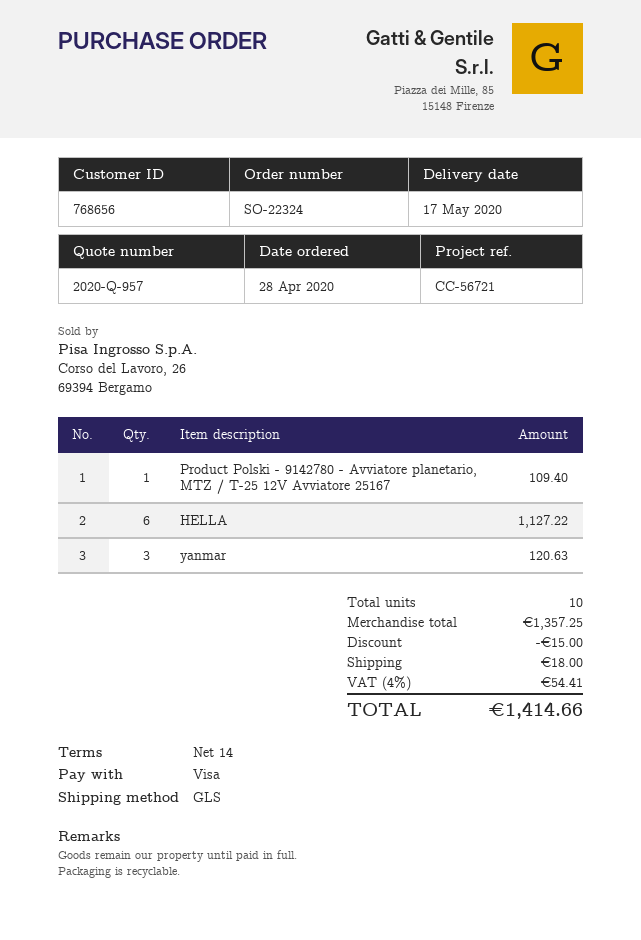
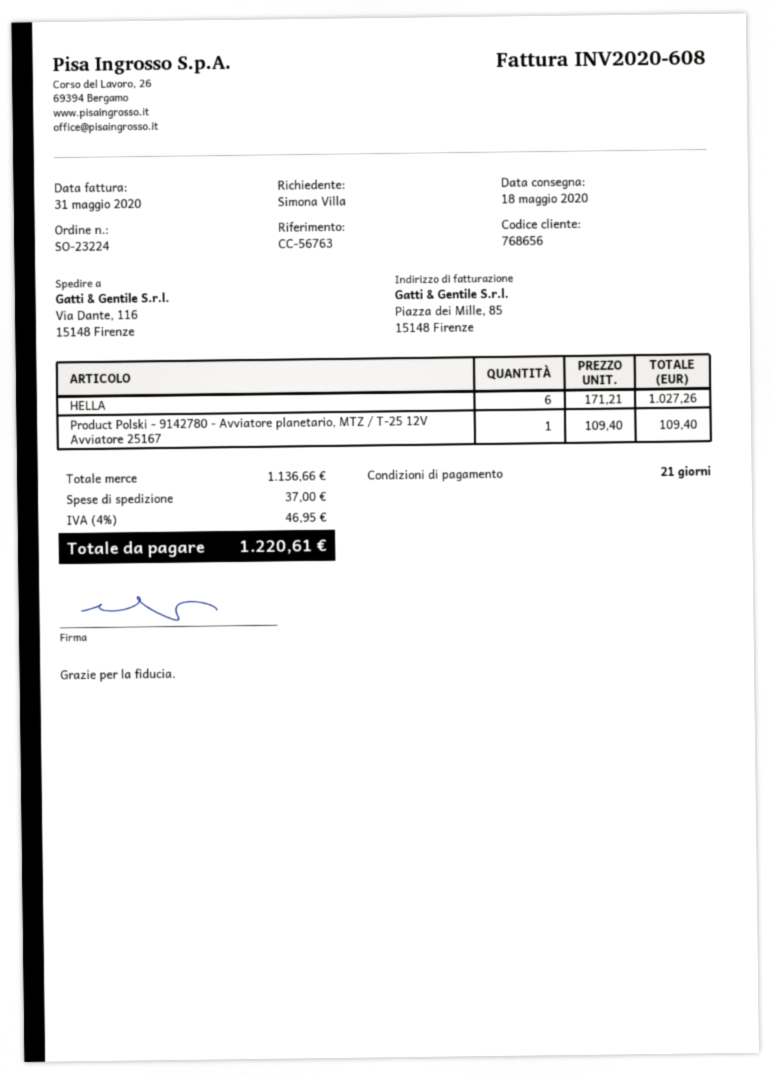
order number: SO-22324 -> SO-23224
delivery date: 2020-05-17 -> 2020-05-18
payment terms: 14 days -> 21 days
reference: CC-56721 -> CC-56763
HELLA: 6 for 1127.22 -> 6 for 1027.26
yanmar: 3 for 120.63 -> none
subtotal: 1357.25 -> 1136.66
discount: 15.00 -> none
shipping: 18.00 -> 37.00
tax: 4% = 54.41 -> 4% = 46.95
total: 1414.66 -> 1220.61

